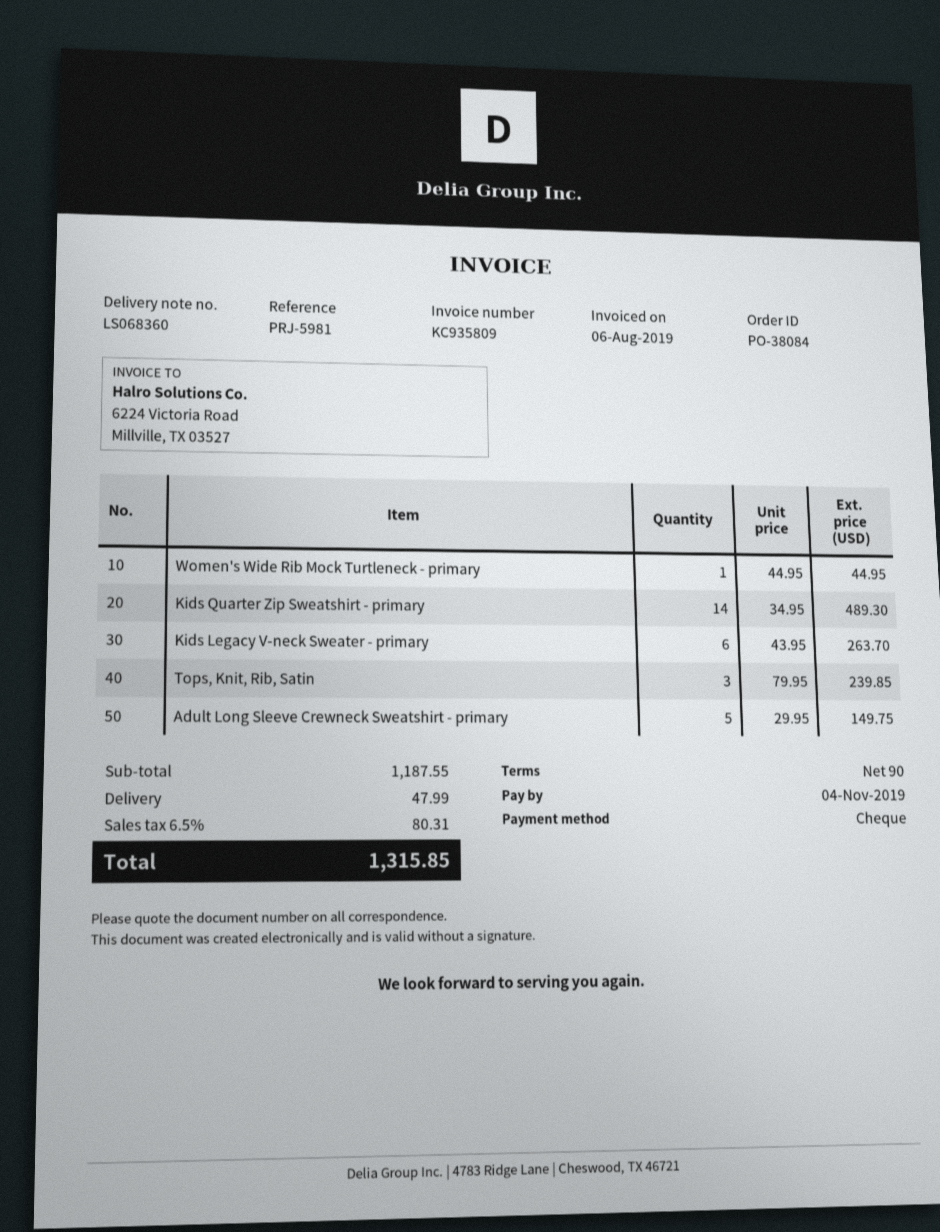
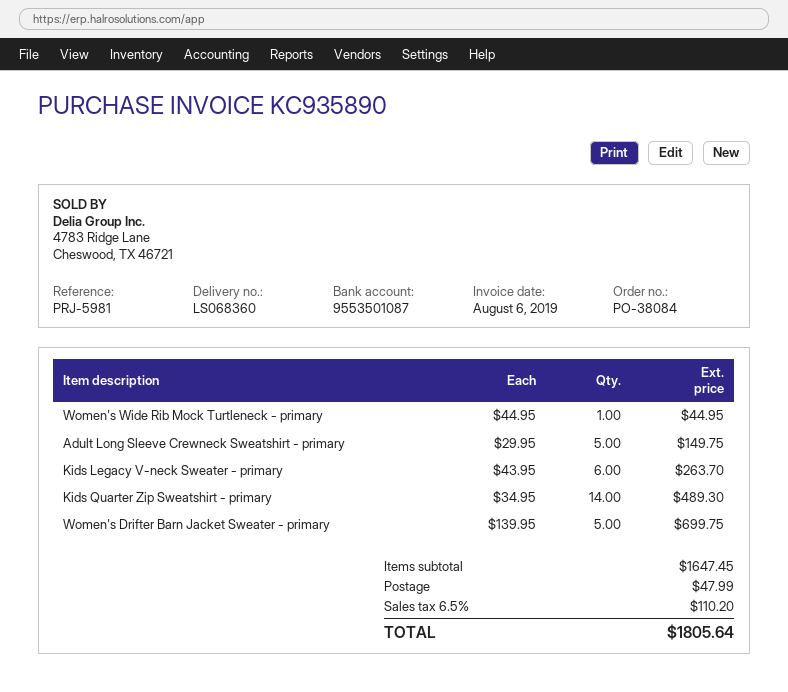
invoice number: KC935809 -> KC935890
Tops, Knit, Rib, Satin: 3 x 79.95 = 239.85 -> none
Women's Drifter Barn Jacket Sweater - primary: none -> 5 x 139.95 = 699.75
subtotal: 1187.55 -> 1647.45
tax: 6.5% = 80.31 -> 6.5% = 110.20
total: 1315.85 -> 1805.64

